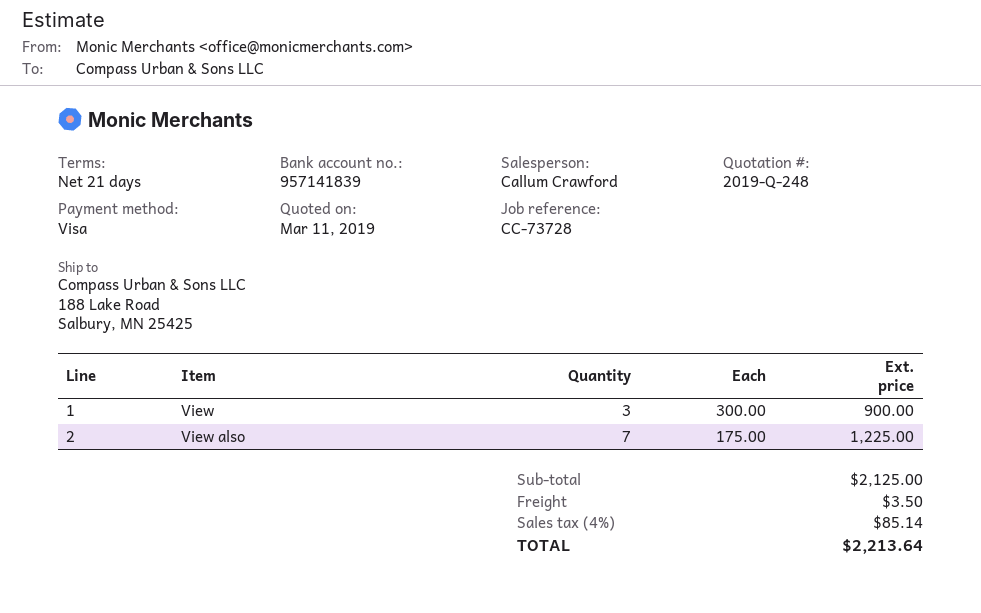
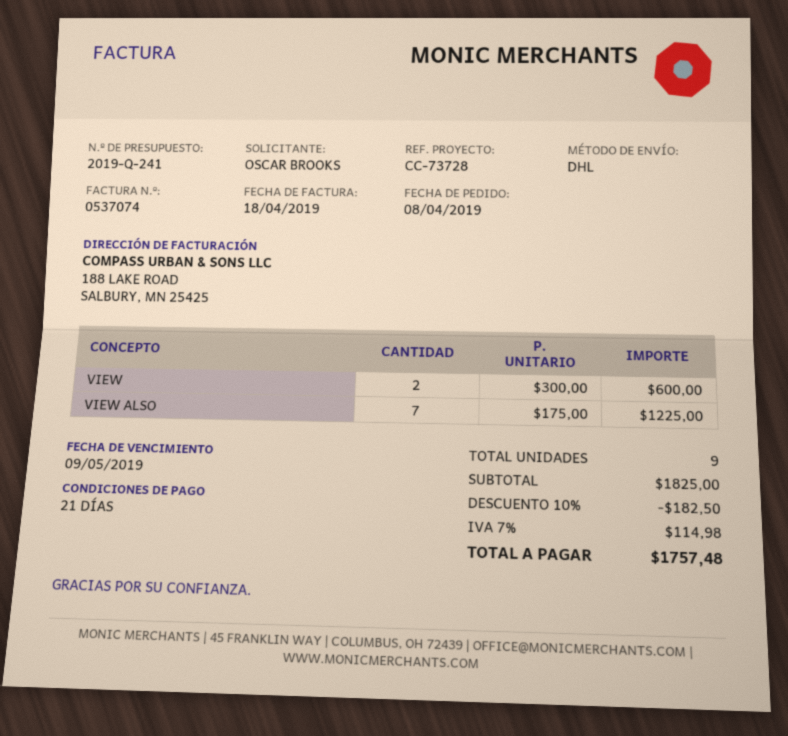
quote number: 2019-Q-248 -> 2019-Q-241
View: 3 x 300.00 = 900.00 -> 2 x 300.00 = 600.00
subtotal: 2125.00 -> 1825.00
discount: none -> 10% = 182.50
shipping: 3.50 -> none
tax: 4% = 85.14 -> 7% = 114.98
total: 2213.64 -> 1757.48

